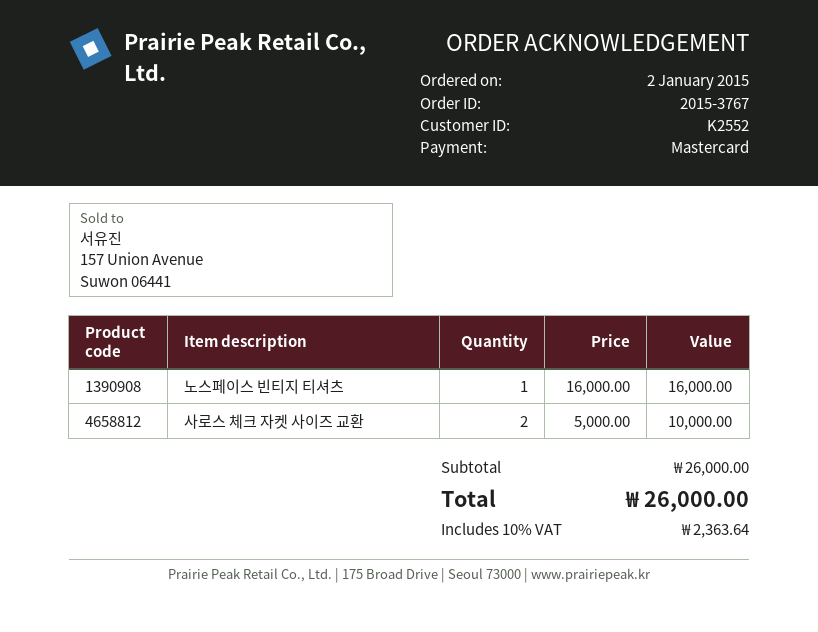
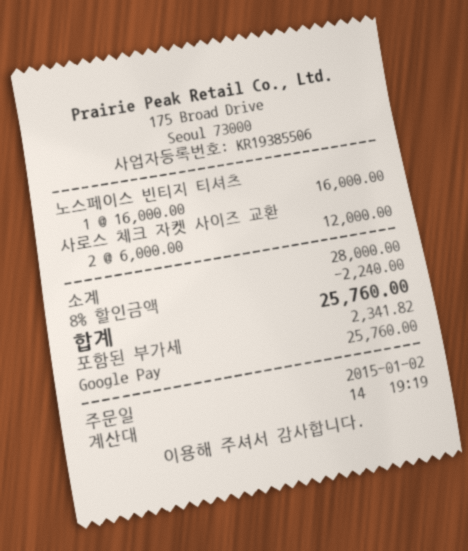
payment method: Mastercard -> Google Pay
사로스 체크 자켓 사이즈 교환: 2 x 5000.00 = 10000.00 -> 2 x 6000.00 = 12000.00
subtotal: 26000.00 -> 28000.00
discount: none -> 8% = 2240.00
tax: 2363.64 -> 2341.82
total: 26000.00 -> 25760.00

